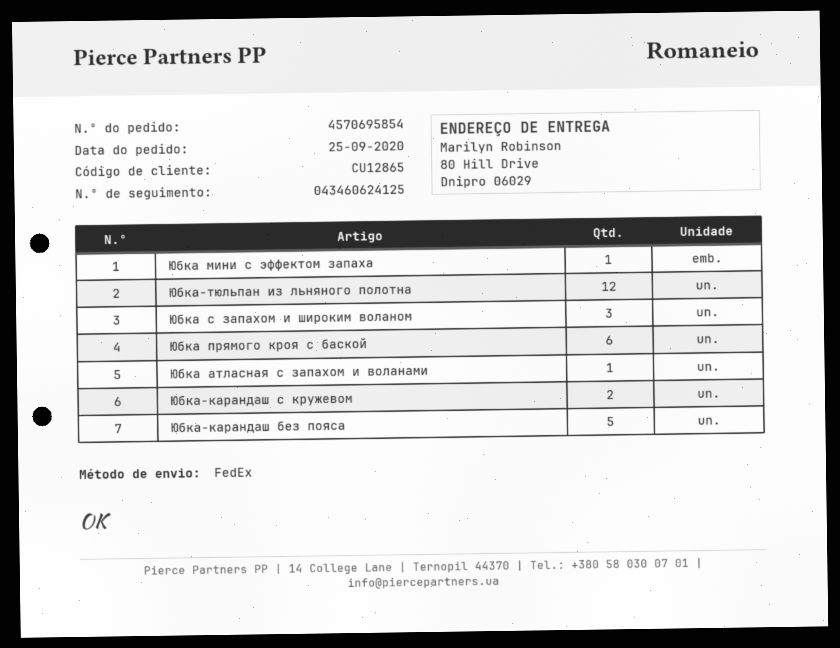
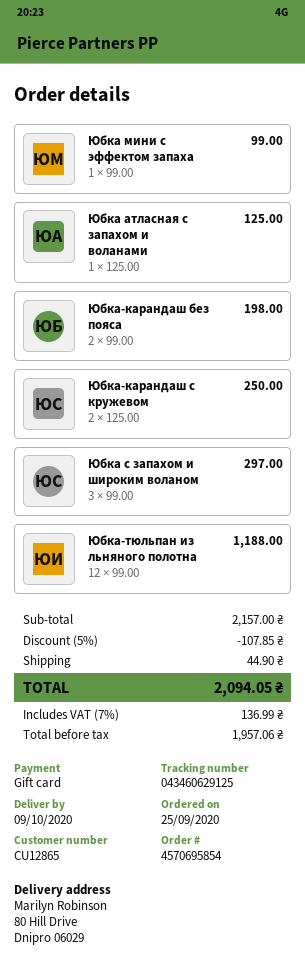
tracking number: 043460624125 -> 043460629125
Юбка прямого кроя с баской: 6 -> none
Юбка-карандаш без пояса: 5 -> 2

